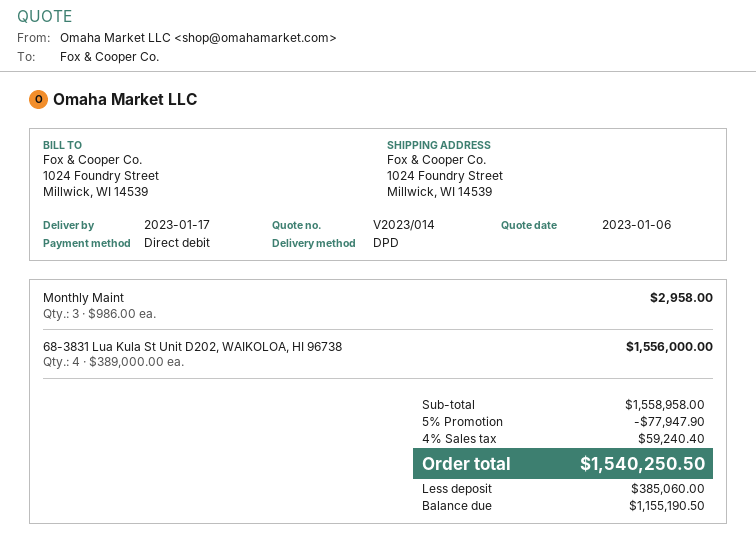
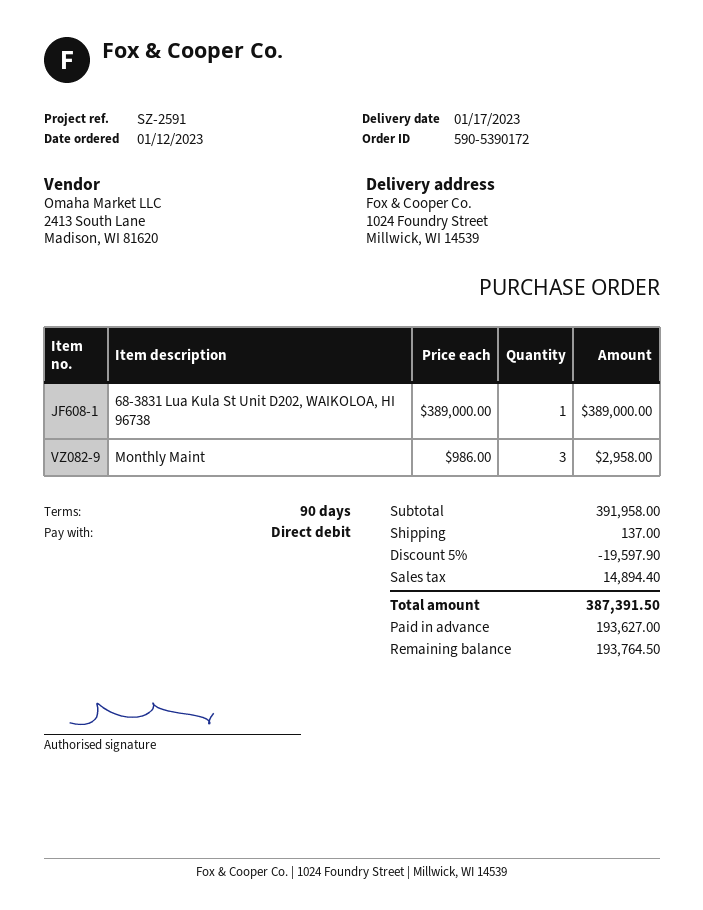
68-3831 Lua Kula St Unit D202, WAIKOLOA, HI 96738: 4 x 389000.00 = 1556000.00 -> 1 x 389000.00 = 389000.00
subtotal: 1558958.00 -> 391958.00
discount: 5% = 77947.90 -> 5% = 19597.90
shipping: none -> 137.00
tax: 59240.40 -> 14894.40
total: 1540250.50 -> 387391.50
deposit: 385060.00 -> 193627.00
balance: 1155190.50 -> 193764.50

